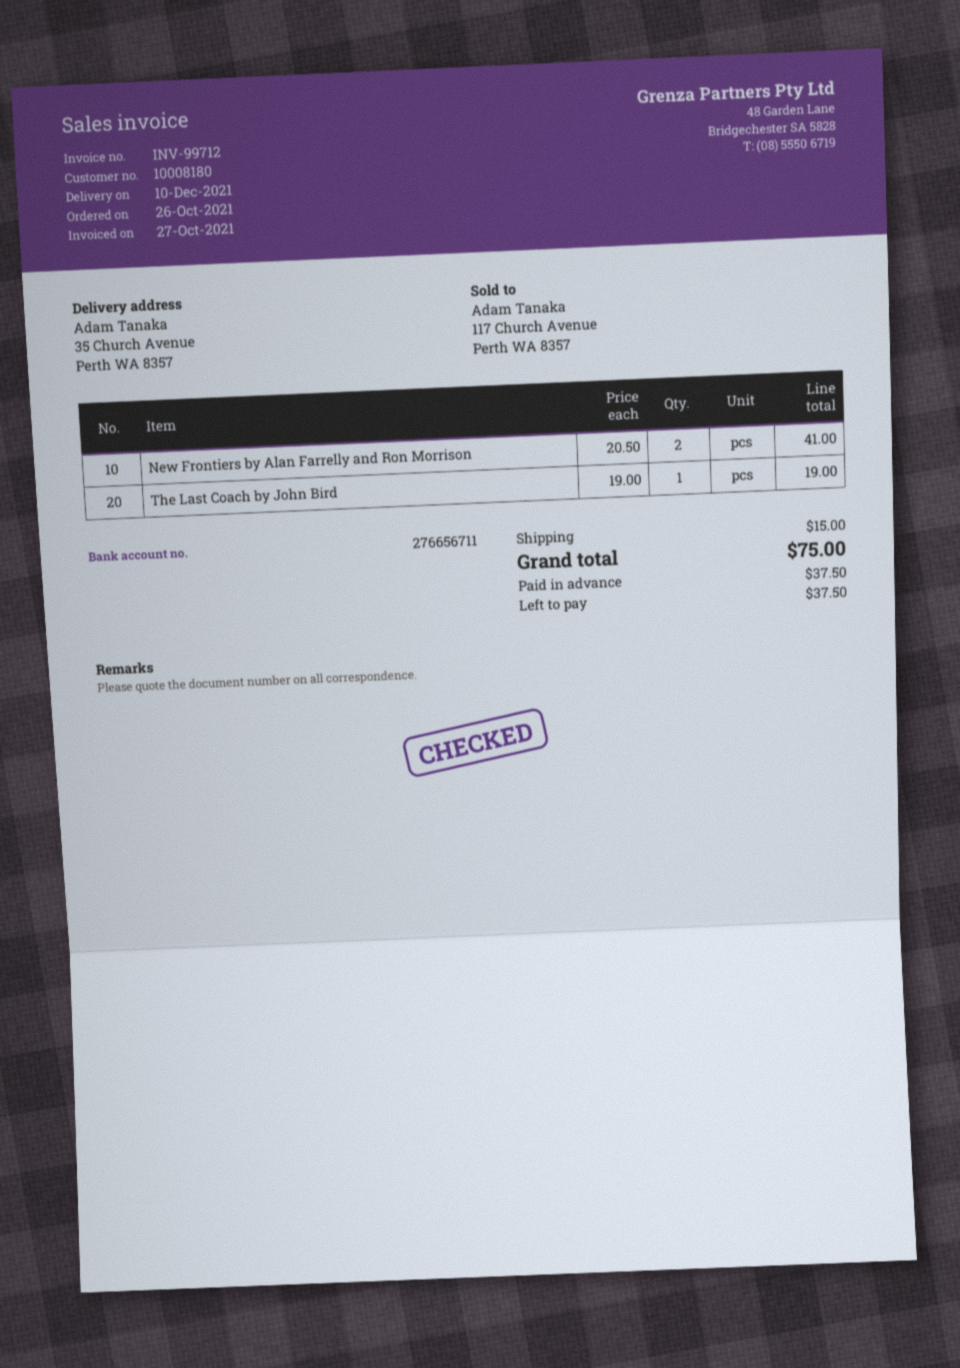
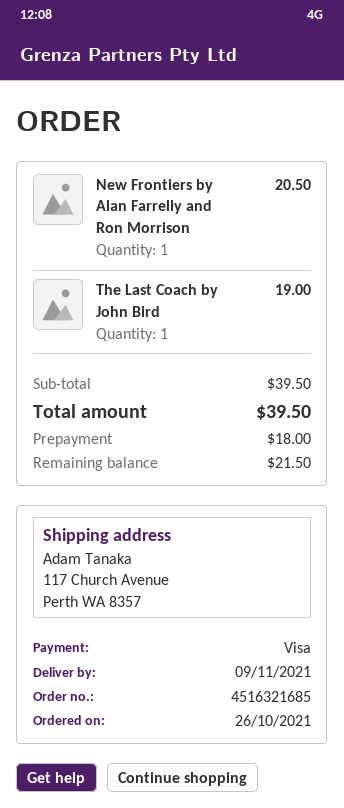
delivery date: 2021-12-10 -> 2021-11-09
ship to: 35 Church Avenue, Perth WA 8357 -> 117 Church Avenue, Perth WA 8357
New Frontiers by Alan Farrelly and Ron Morrison: 2 for 41.00 -> 1 for 20.50
shipping: 15.00 -> none
total: 75.00 -> 39.50
deposit: 37.50 -> 18.00
balance: 37.50 -> 21.50

